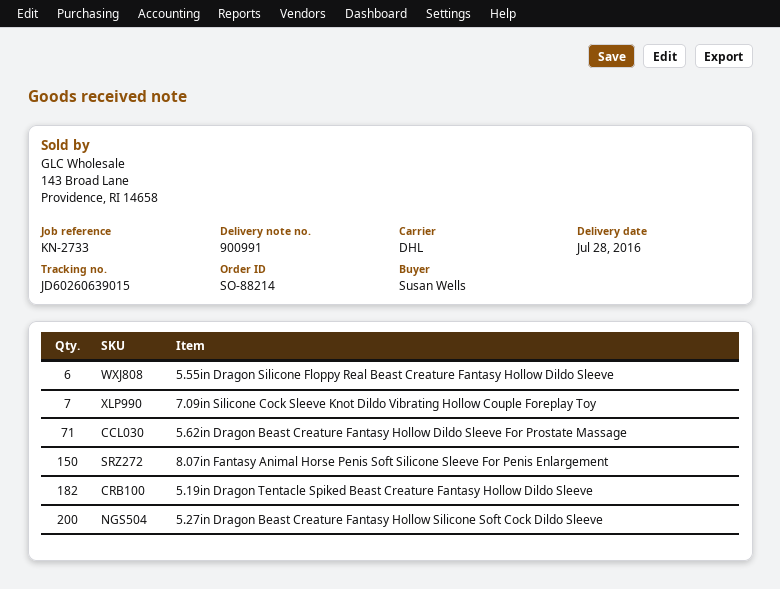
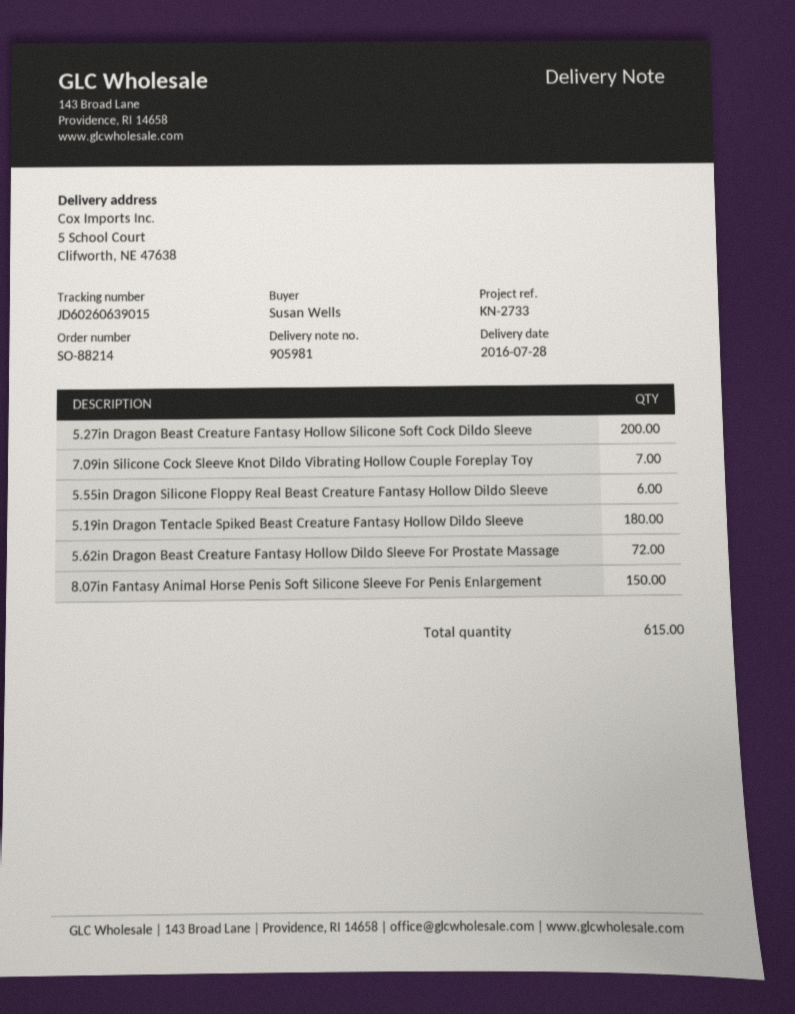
delivery note number: 900991 -> 905981
5.62in Dragon Beast Creature Fantasy Hollow Dildo Sleeve For Prostate Massage: 71 -> 72
5.19in Dragon Tentacle Spiked Beast Creature Fantasy Hollow Dildo Sleeve: 182 -> 180

